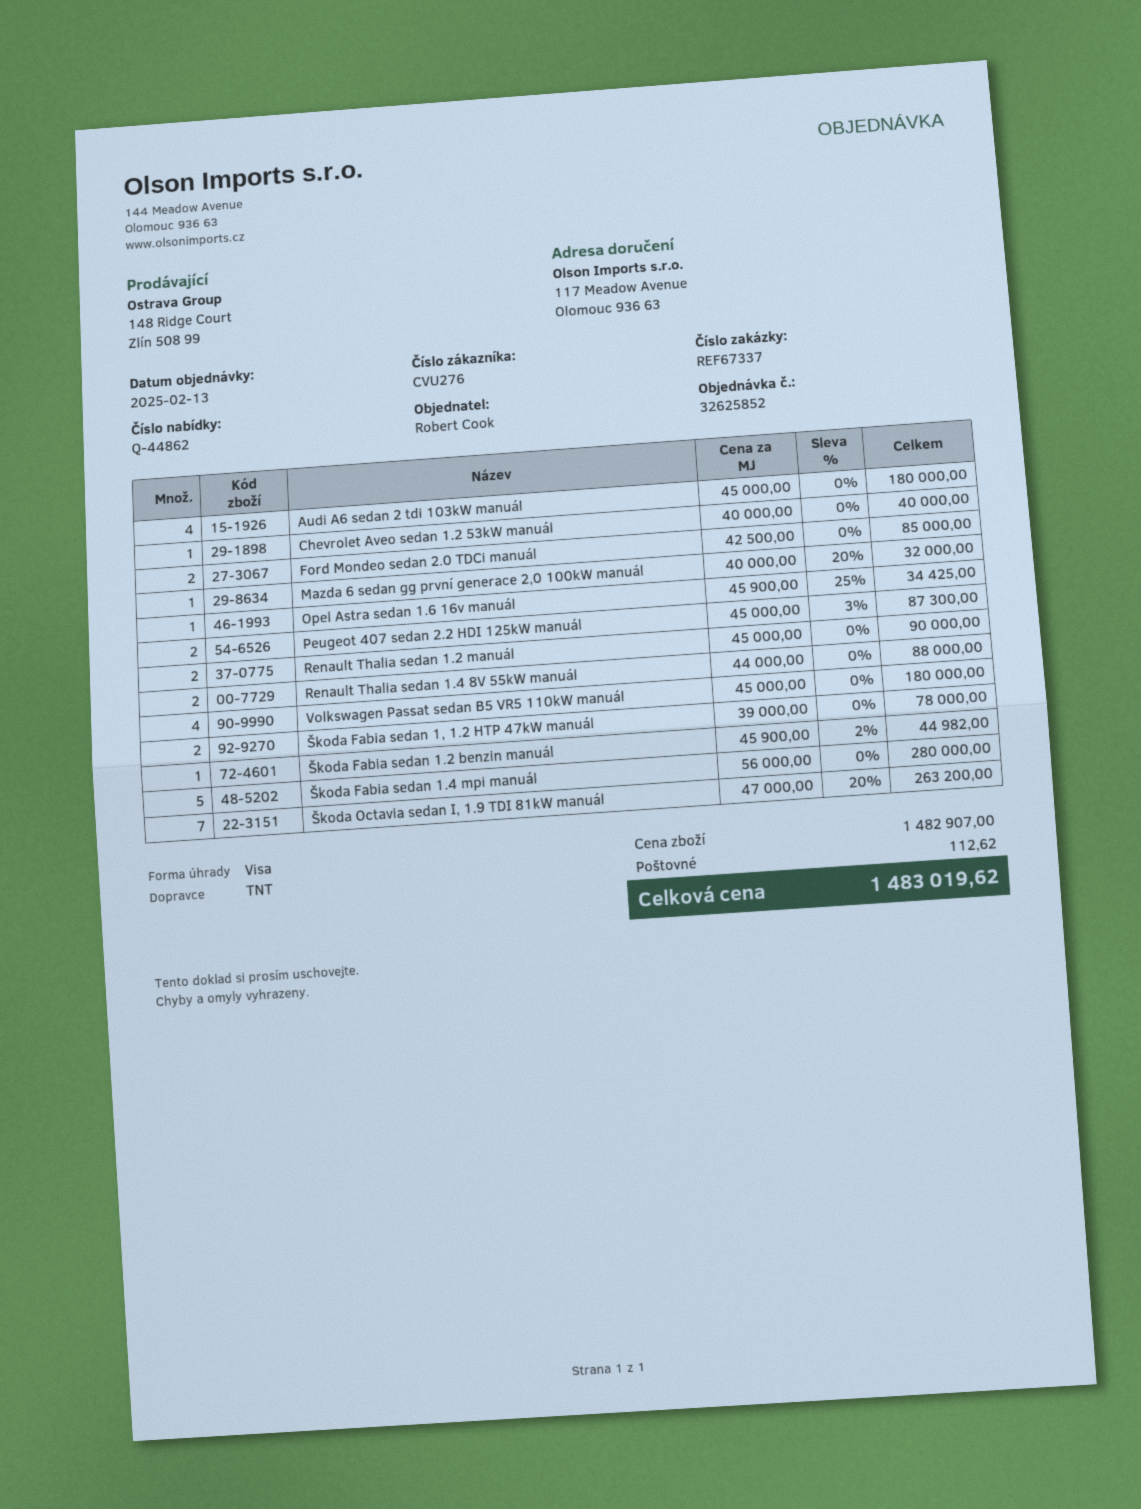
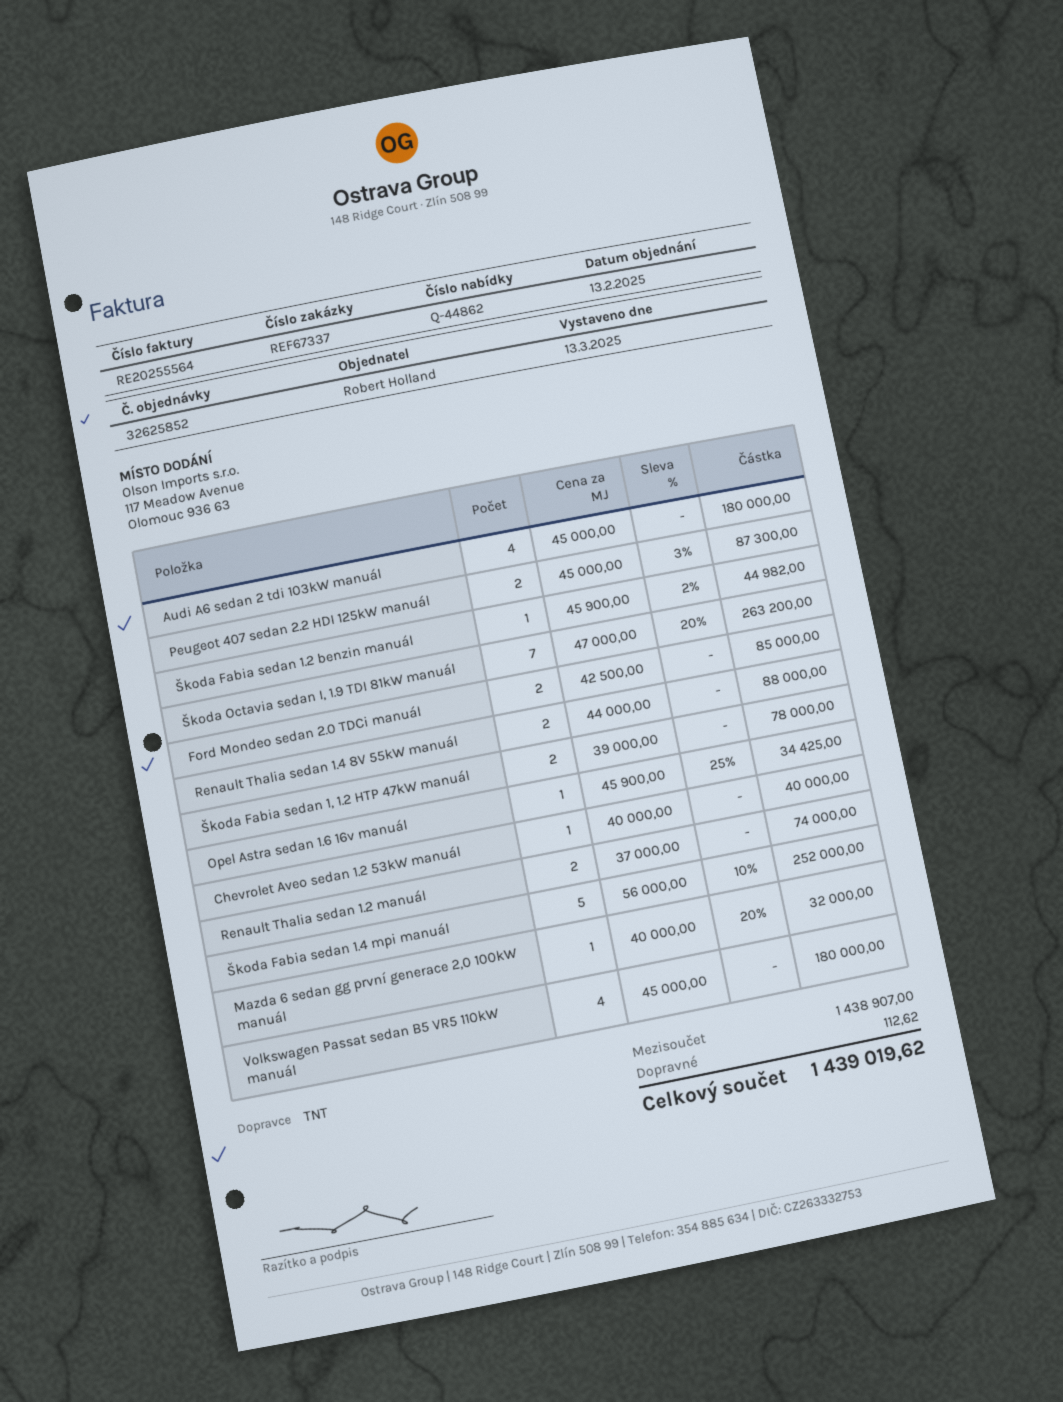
ordered by: Robert Cook -> Robert Holland
Renault Thalia sedan 1.2 manuál: 2 x 45000.00 = 90000.00 -> 2 x 37000.00 = 74000.00
Škoda Fabia sedan 1.4 mpi manuál: 5 x 56000.00 = 280000.00 -> 5 x 56000.00 - 10% = 252000.00
subtotal: 1482907.00 -> 1438907.00
total: 1483019.62 -> 1439019.62

